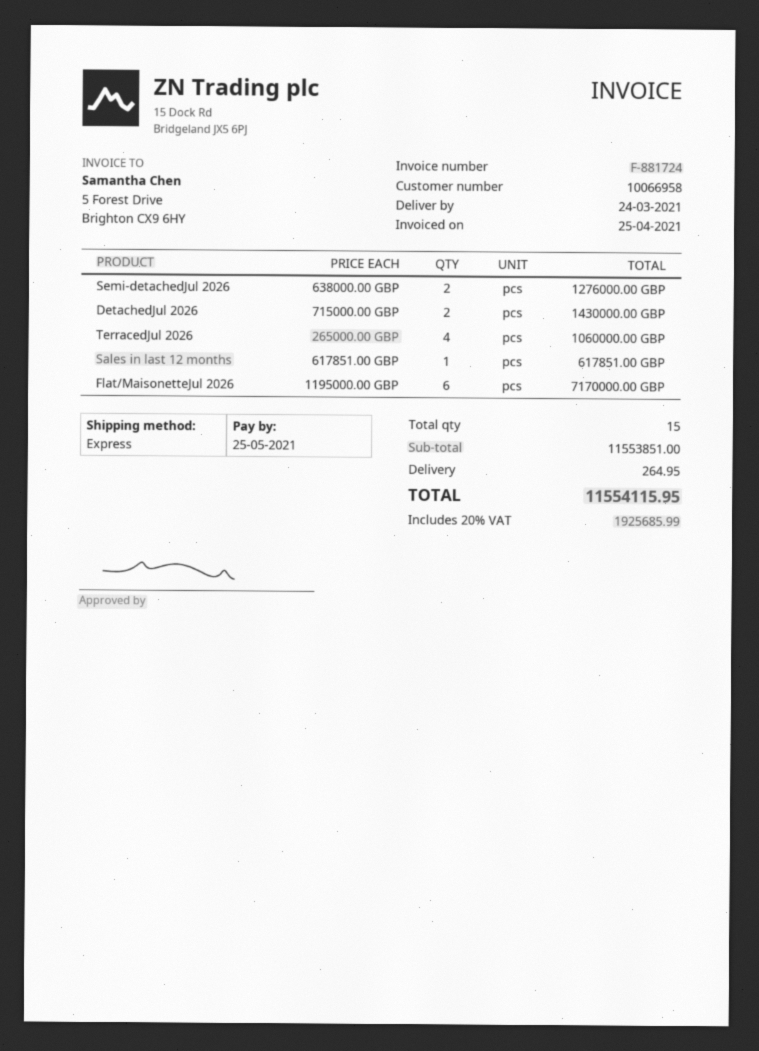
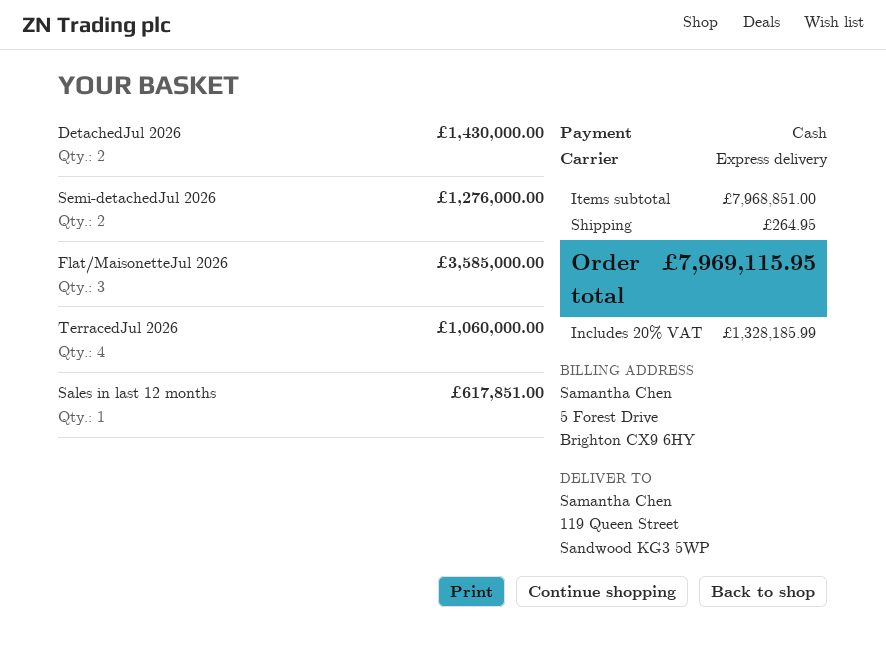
Flat/MaisonetteJul 2026: 6 for 7170000.00 -> 3 for 3585000.00
subtotal: 11553851.00 -> 7968851.00
tax: 20% = 1925685.99 -> 20% = 1328185.99
total: 11554115.95 -> 7969115.95

